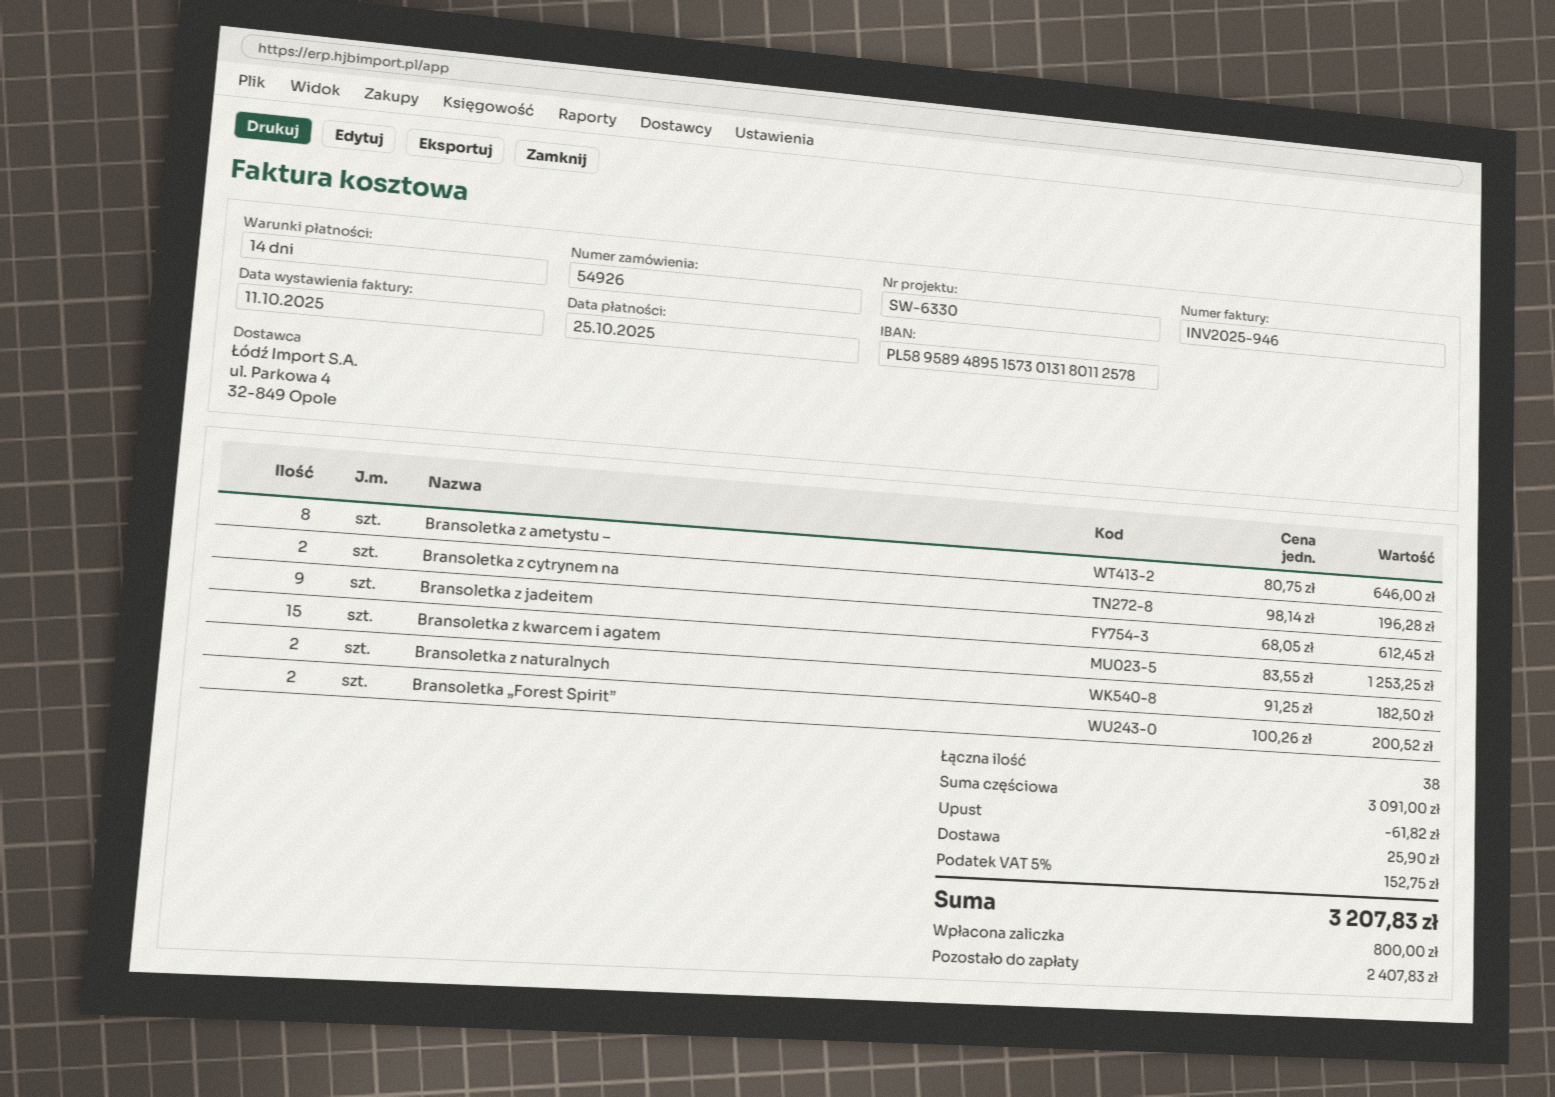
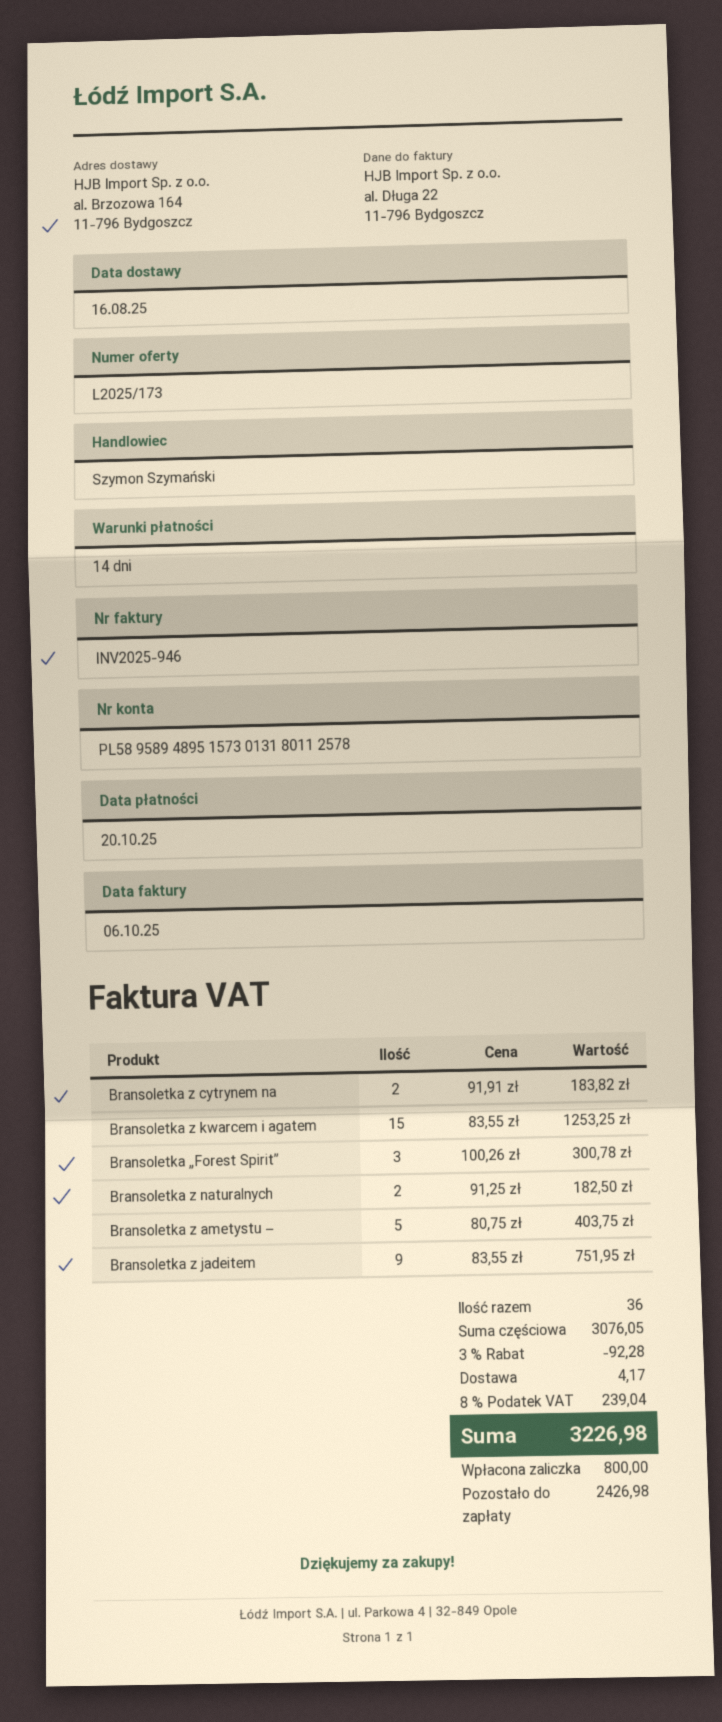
invoice date: 2025-10-11 -> 2025-10-06
due date: 2025-10-25 -> 2025-10-20
Bransoletka z ametystu –: 8 x 80.75 = 646.00 -> 5 x 80.75 = 403.75
Bransoletka z cytrynem na: 2 x 98.14 = 196.28 -> 2 x 91.91 = 183.82
Bransoletka z jadeitem: 9 x 68.05 = 612.45 -> 9 x 83.55 = 751.95
Bransoletka „Forest Spirit”: 2 x 100.26 = 200.52 -> 3 x 100.26 = 300.78
total quantity: 38 -> 36
subtotal: 3091.00 -> 3076.05
discount: 61.82 -> 92.28
shipping: 25.90 -> 4.17
tax: 5% = 152.75 -> 8% = 239.04
total: 3207.83 -> 3226.98
balance: 2407.83 -> 2426.98

